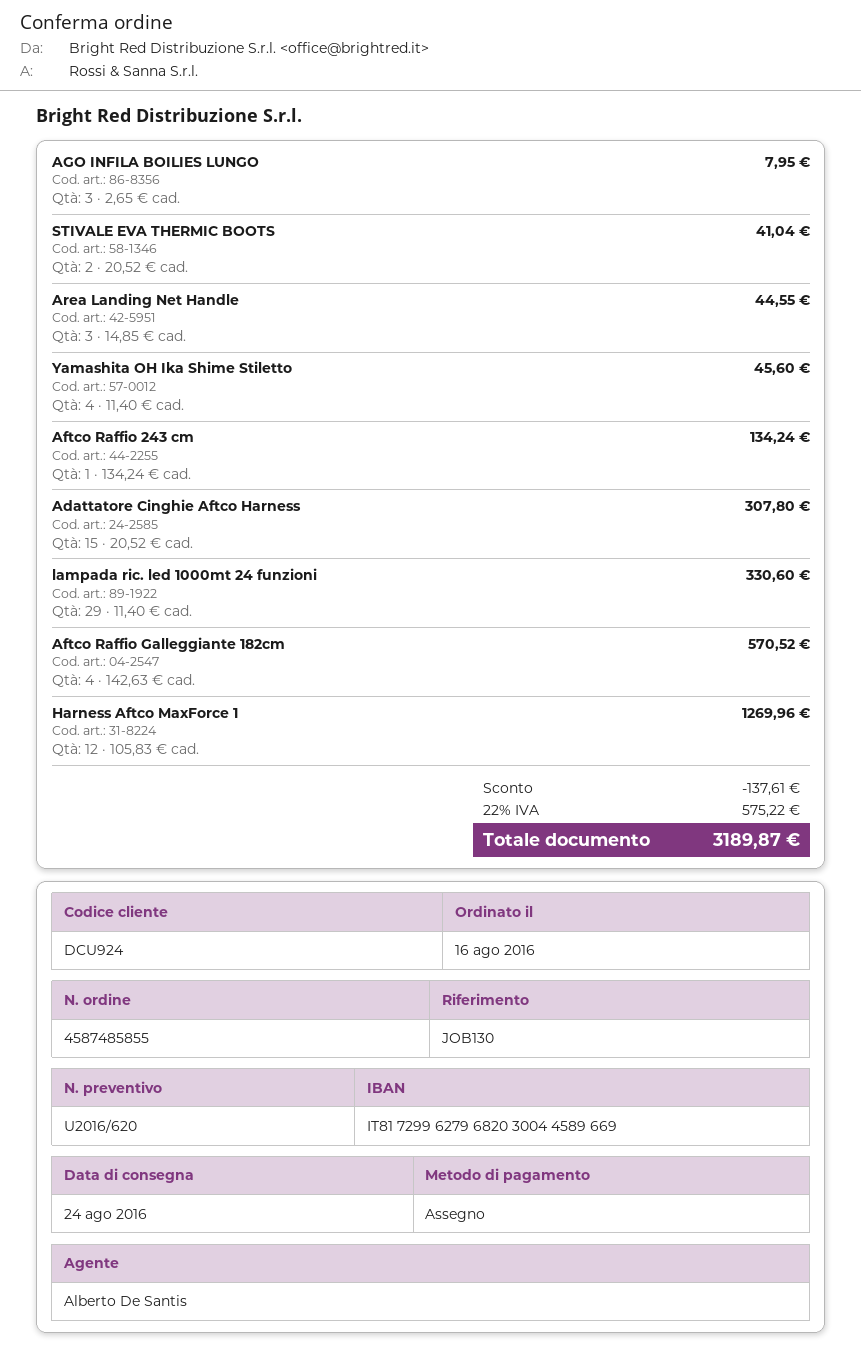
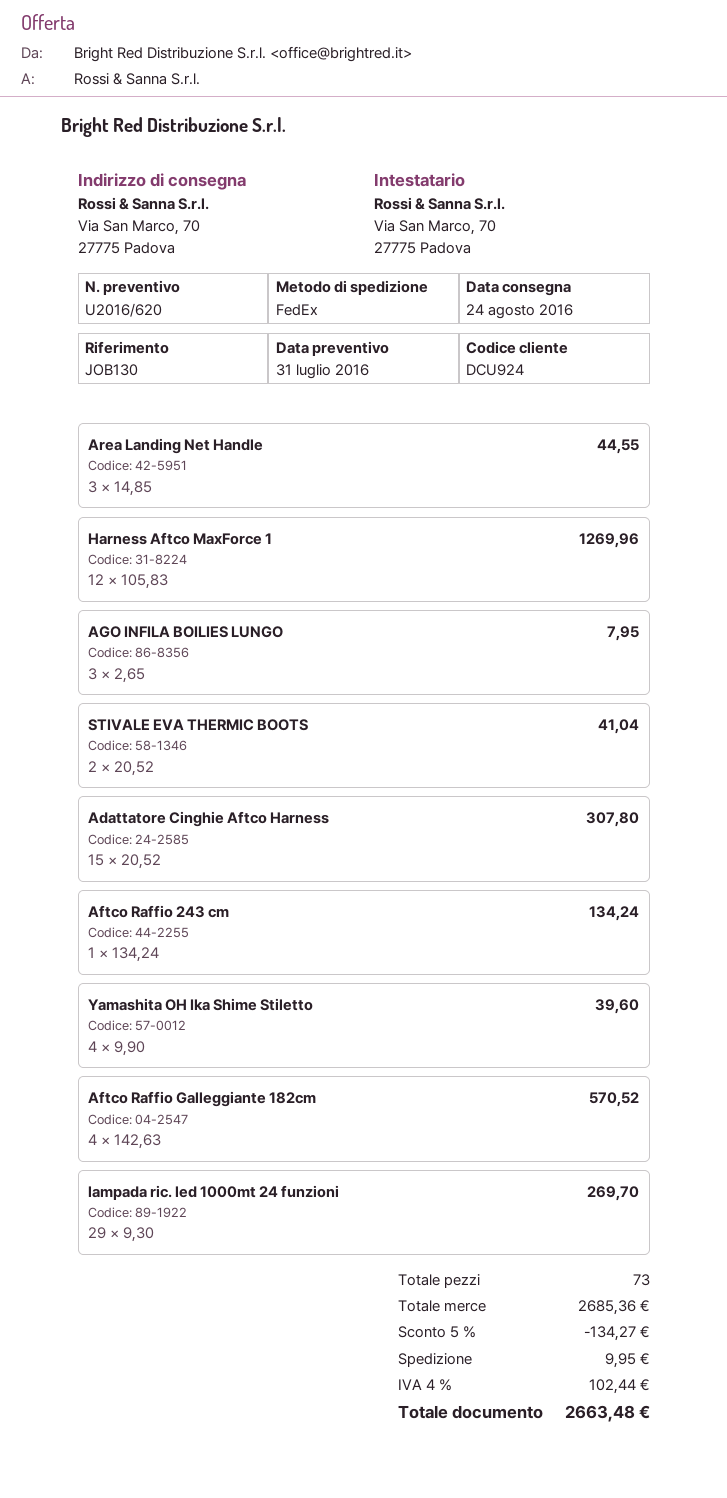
Yamashita OH Ika Shime Stiletto: 4 x 11.40 = 45.60 -> 4 x 9.90 = 39.60
lampada ric. led 1000mt 24 funzioni: 29 x 11.40 = 330.60 -> 29 x 9.30 = 269.70
discount: 137.61 -> 134.27
shipping: none -> 9.95
tax: 22% = 575.22 -> 4% = 102.44
total: 3189.87 -> 2663.48

